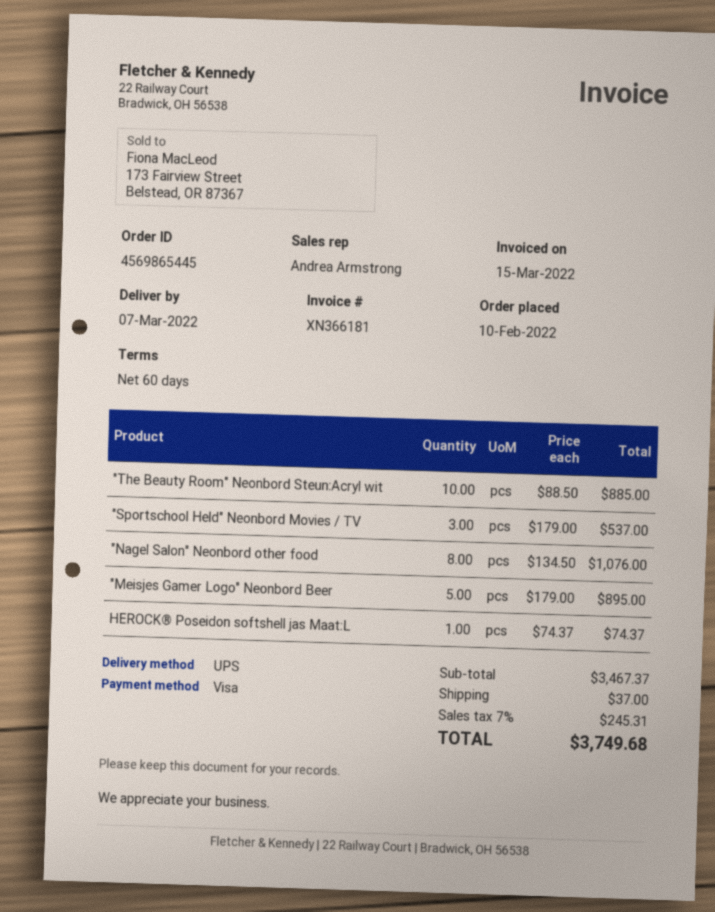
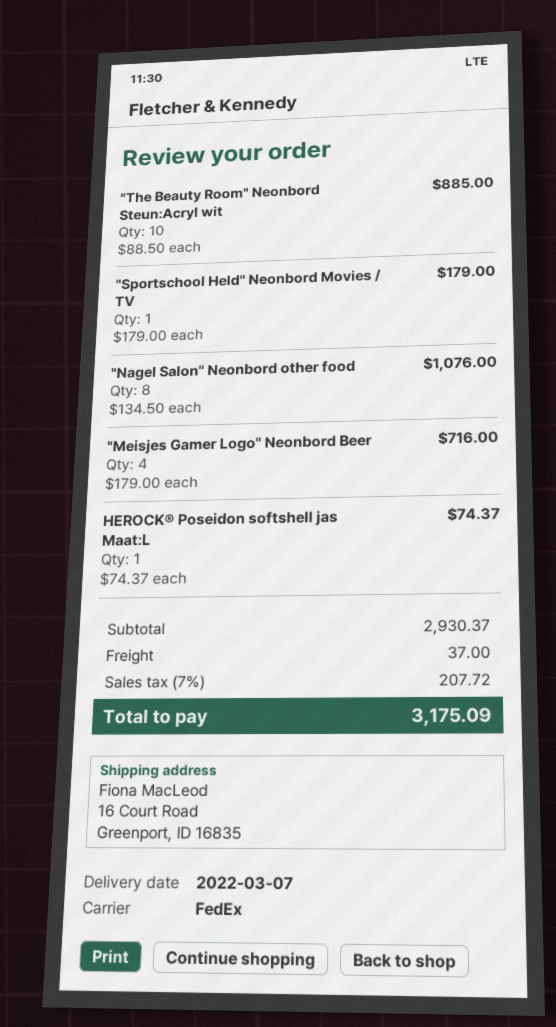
shipping method: UPS -> FedEx
"Sportschool Held" Neonbord Movies / TV: 3 x 179.00 = 537.00 -> 1 x 179.00 = 179.00
"Meisjes Gamer Logo" Neonbord Beer: 5 x 179.00 = 895.00 -> 4 x 179.00 = 716.00
subtotal: 3467.37 -> 2930.37
tax: 7% = 245.31 -> 7% = 207.72
total: 3749.68 -> 3175.09

